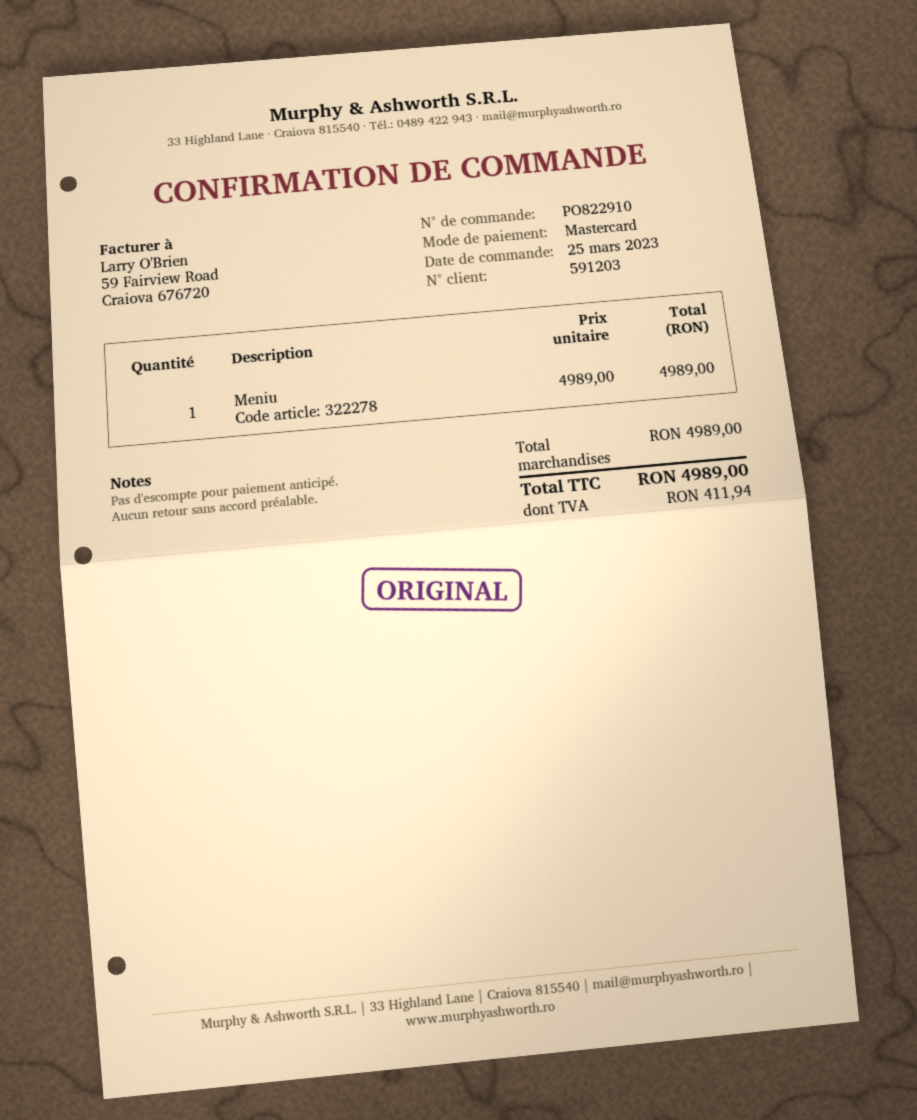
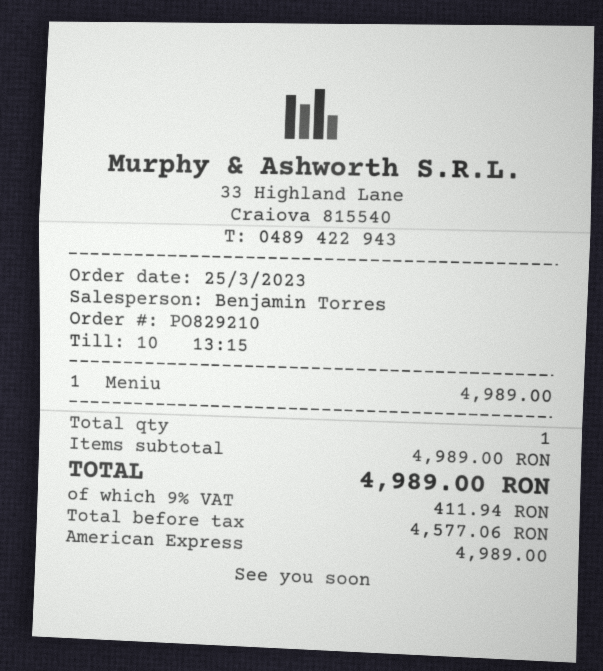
order number: PO822910 -> PO829210
payment method: Mastercard -> American Express

